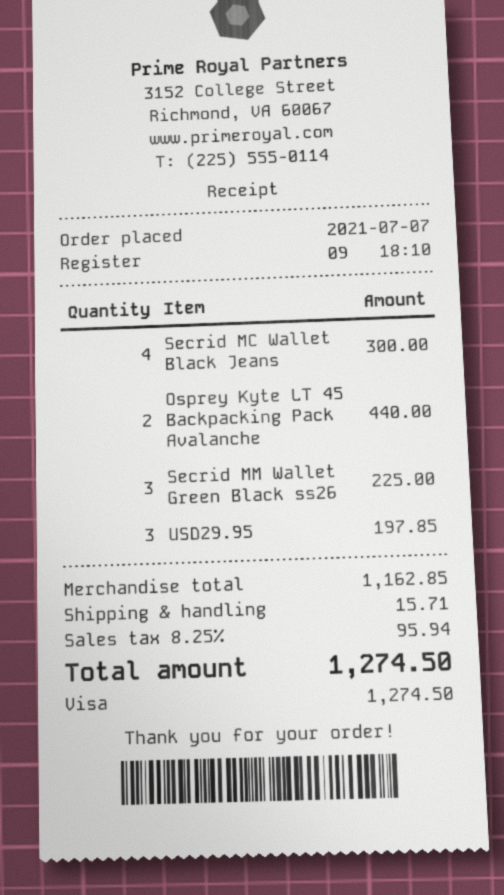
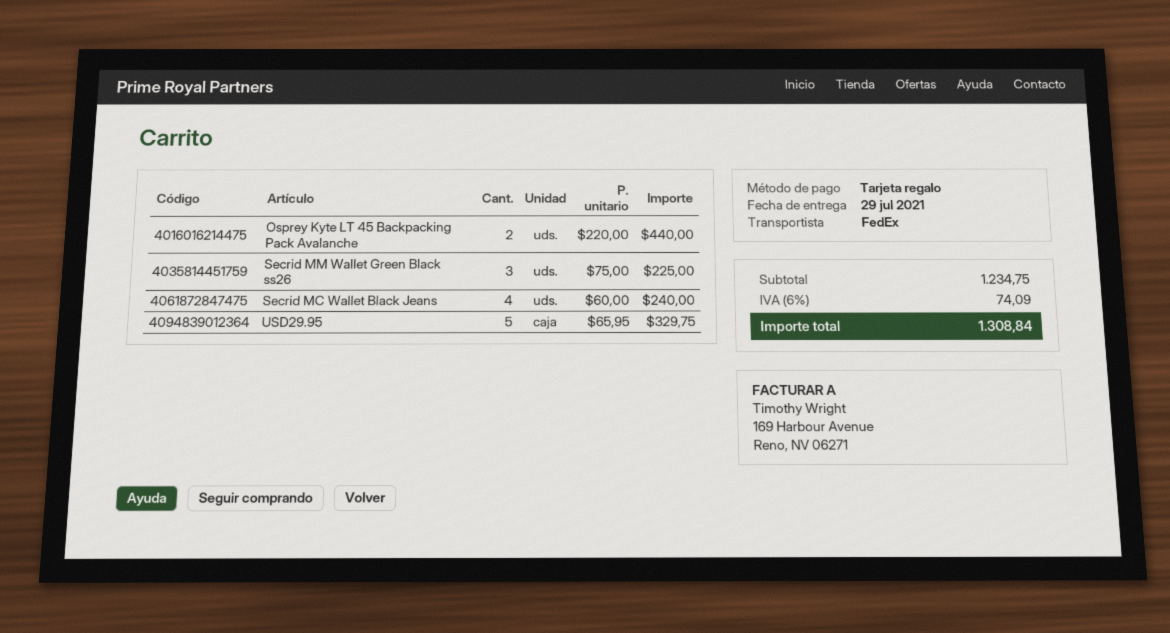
payment method: Visa -> gift card
Secrid MC Wallet Black Jeans: 4 for 300.00 -> 4 for 240.00
USD29.95: 3 for 197.85 -> 5 for 329.75
subtotal: 1162.85 -> 1234.75
shipping: 15.71 -> none
tax: 8.25% = 95.94 -> 6% = 74.09
total: 1274.50 -> 1308.84

